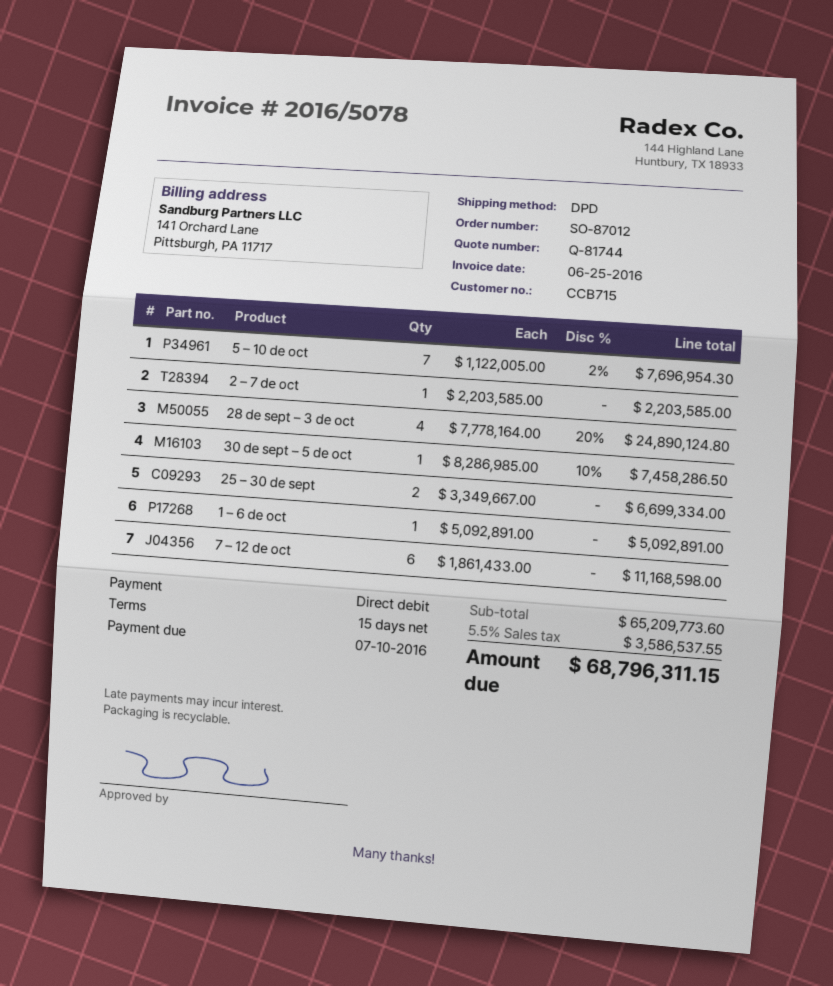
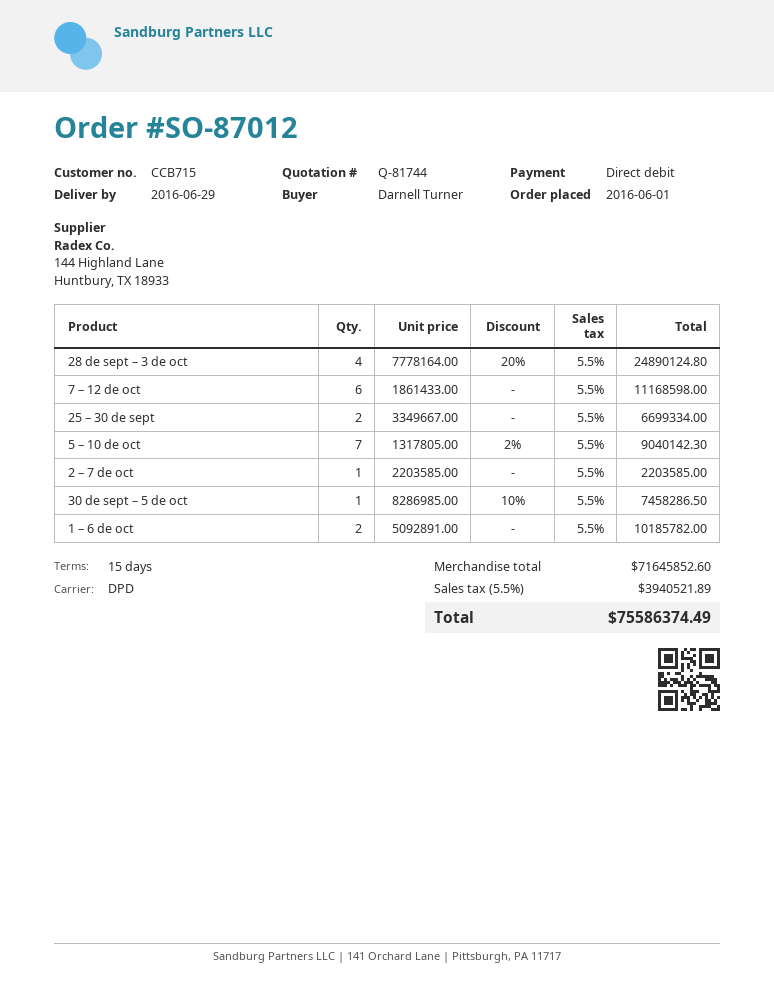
5 – 10 de oct: 7 x 1122005.00 - 2% = 7696954.30 -> 7 x 1317805.00 - 2% = 9040142.30
1 – 6 de oct: 1 x 5092891.00 = 5092891.00 -> 2 x 5092891.00 = 10185782.00
subtotal: 65209773.60 -> 71645852.60
tax: 5.5% = 3586537.55 -> 5.5% = 3940521.89
total: 68796311.15 -> 75586374.49

